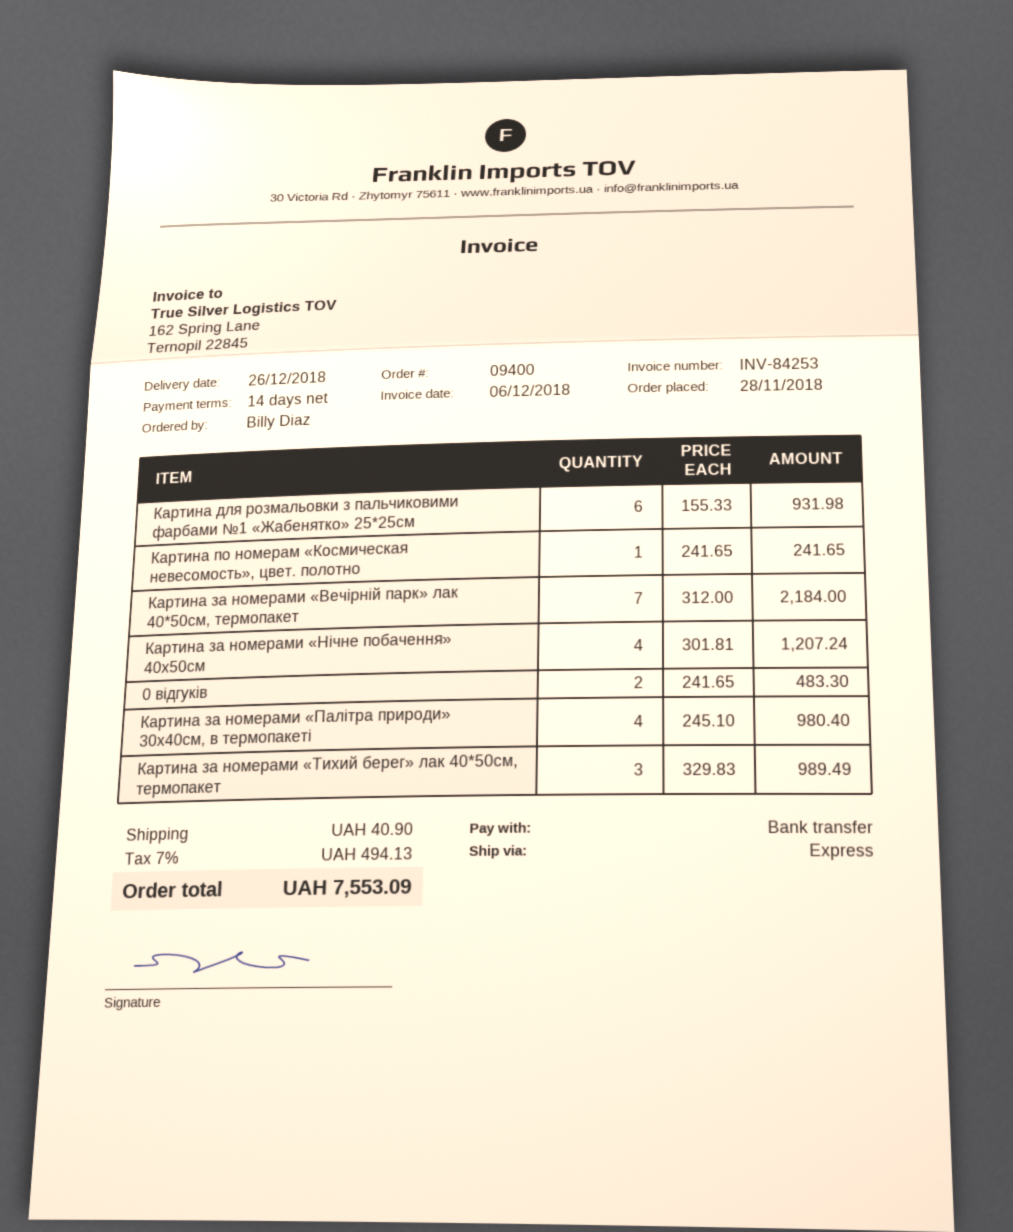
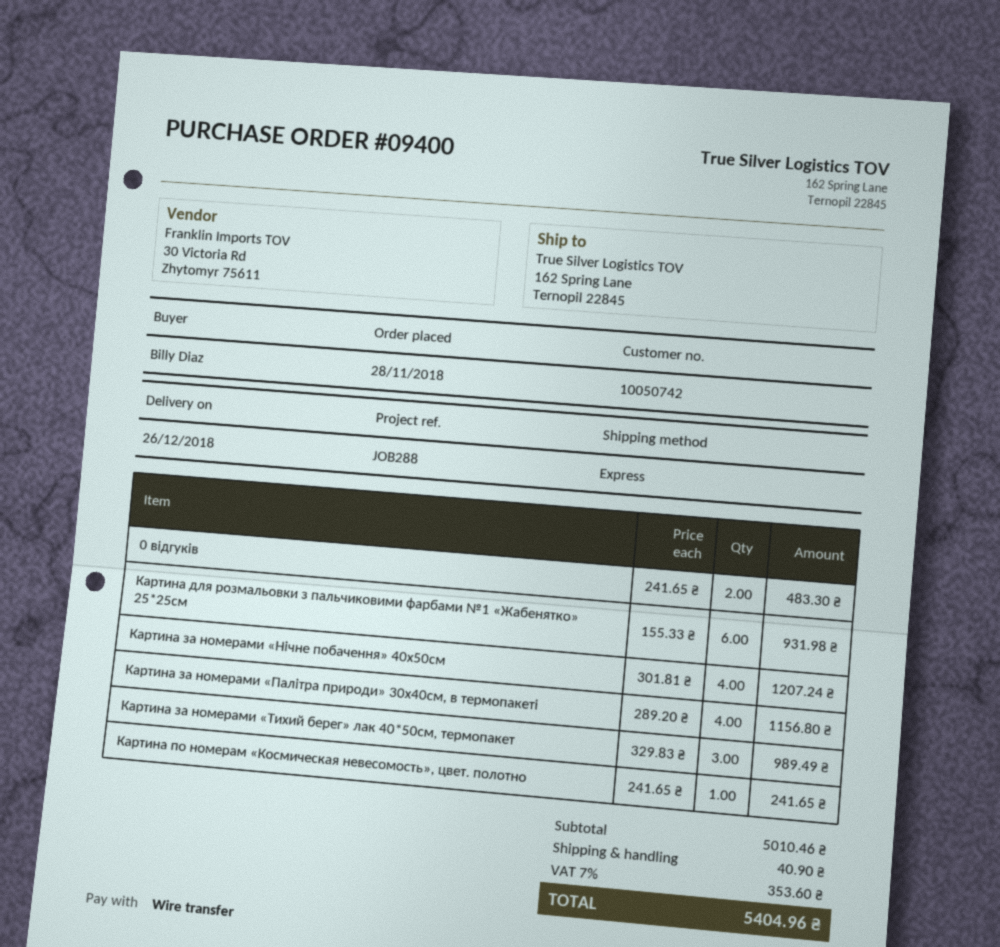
Картина за номерами «Вечірній парк» лак 40*50см, термопакет: 7 x 312.00 = 2184.00 -> none
Картина за номерами «Палітра природи» 30х40см, в термопакеті: 4 x 245.10 = 980.40 -> 4 x 289.20 = 1156.80
tax: 7% = 494.13 -> 7% = 353.60
total: 7553.09 -> 5404.96

